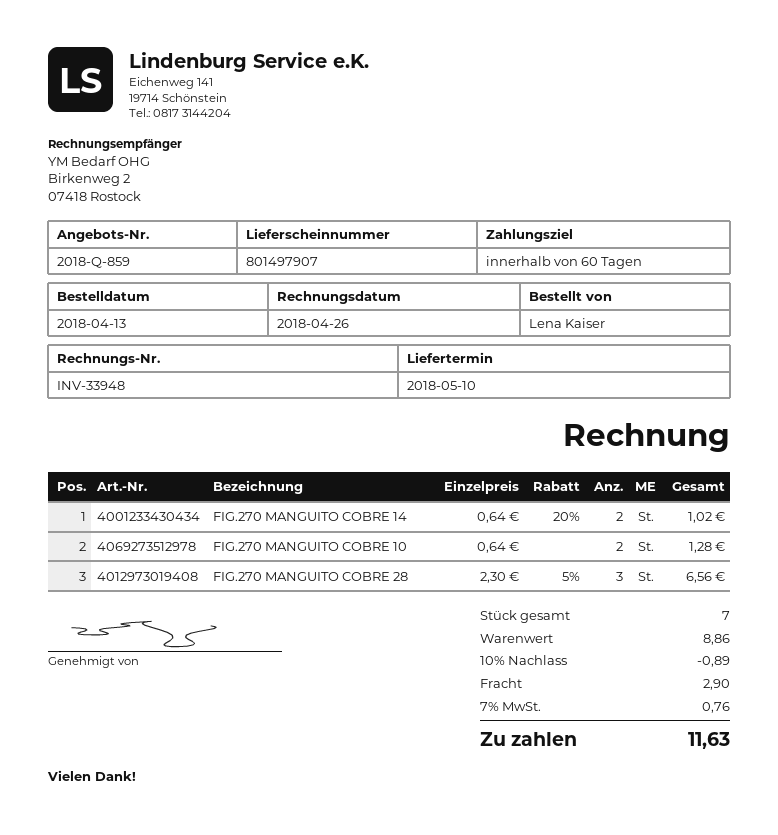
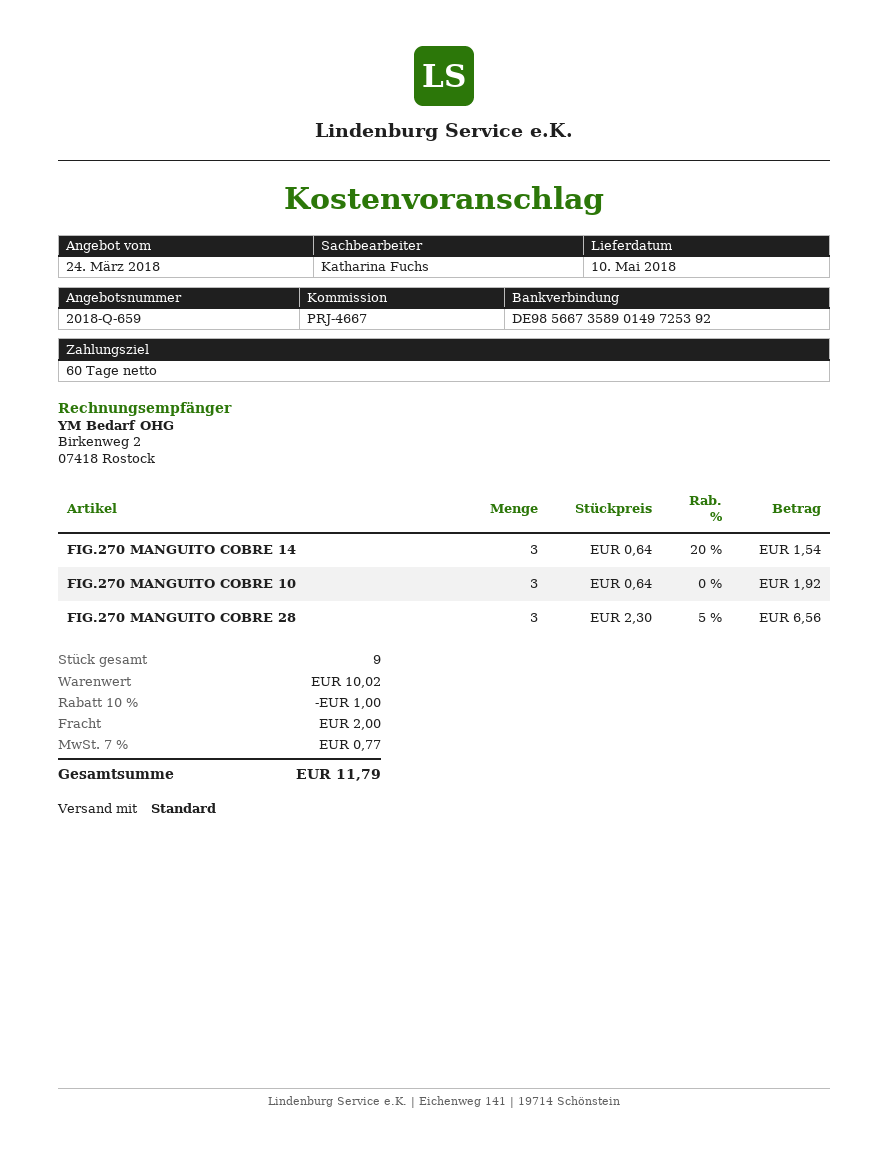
quote number: 2018-Q-859 -> 2018-Q-659
FIG.270 MANGUITO COBRE 14: 2 x 0.64 - 20% = 1.02 -> 3 x 0.64 - 20% = 1.54
FIG.270 MANGUITO COBRE 10: 2 x 0.64 = 1.28 -> 3 x 0.64 = 1.92
total quantity: 7 -> 9
subtotal: 8.86 -> 10.02
discount: 10% = 0.89 -> 10% = 1.00
shipping: 2.90 -> 2.00
tax: 7% = 0.76 -> 7% = 0.77
total: 11.63 -> 11.79

